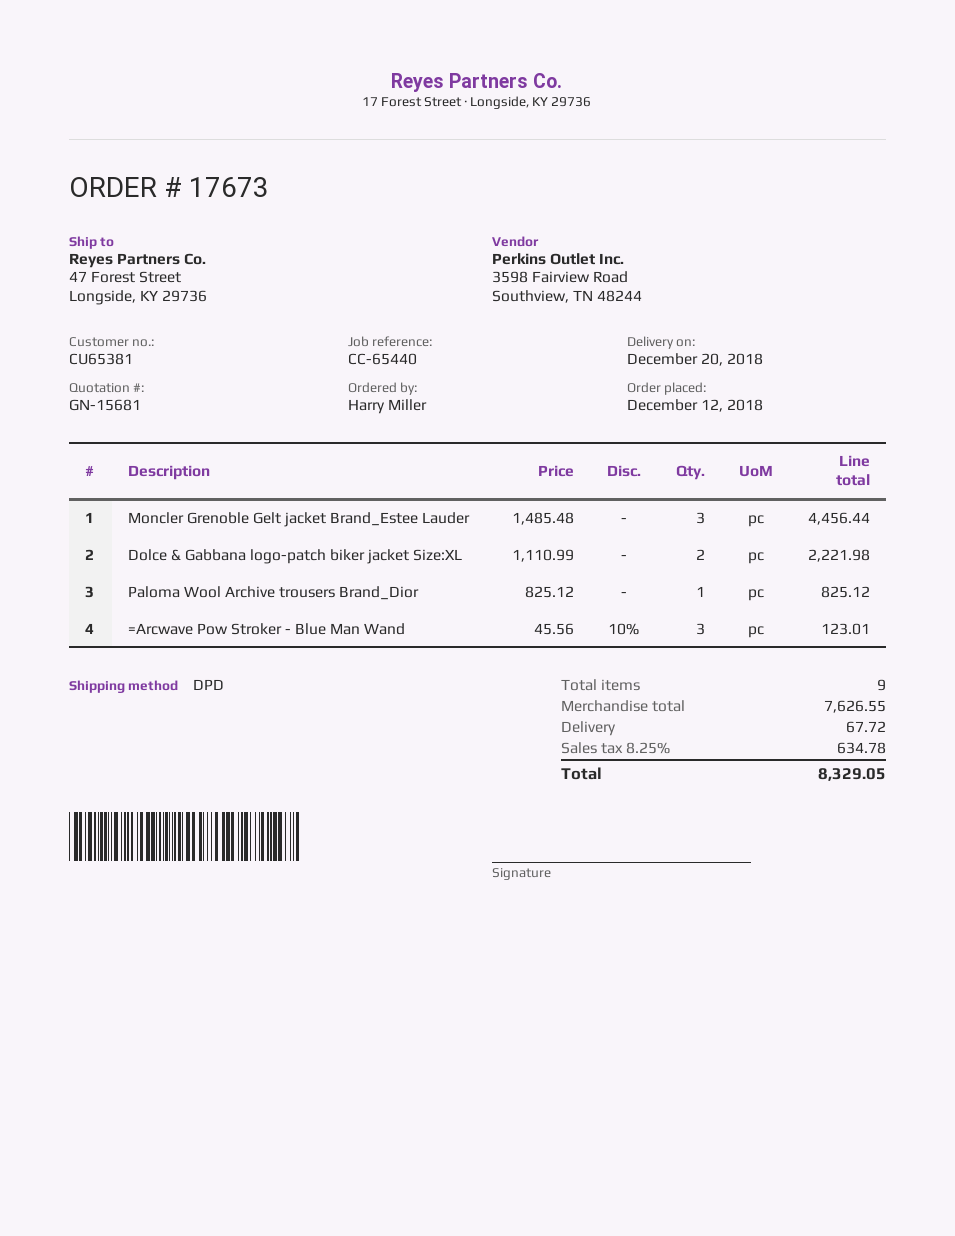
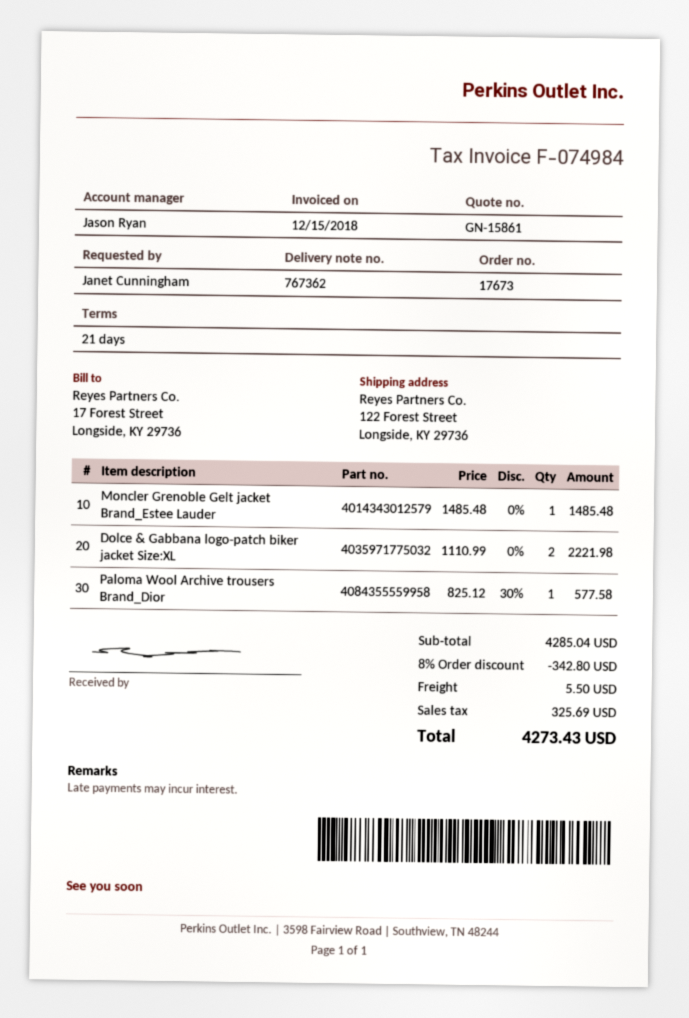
quote number: GN-15681 -> GN-15861
ordered by: Harry Miller -> Janet Cunningham
ship to: 47 Forest Street, Longside, KY 29736 -> 122 Forest Street, Longside, KY 29736
Moncler Grenoble Gelt jacket Brand_Estee Lauder: 3 x 1485.48 = 4456.44 -> 1 x 1485.48 = 1485.48
Paloma Wool Archive trousers Brand_Dior: 1 x 825.12 = 825.12 -> 1 x 825.12 - 30% = 577.58
=Arcwave Pow Stroker - Blue Man Wand: 3 x 45.56 - 10% = 123.01 -> none
subtotal: 7626.55 -> 4285.04
discount: none -> 8% = 342.80
shipping: 67.72 -> 5.50
tax: 634.78 -> 325.69
total: 8329.05 -> 4273.43

